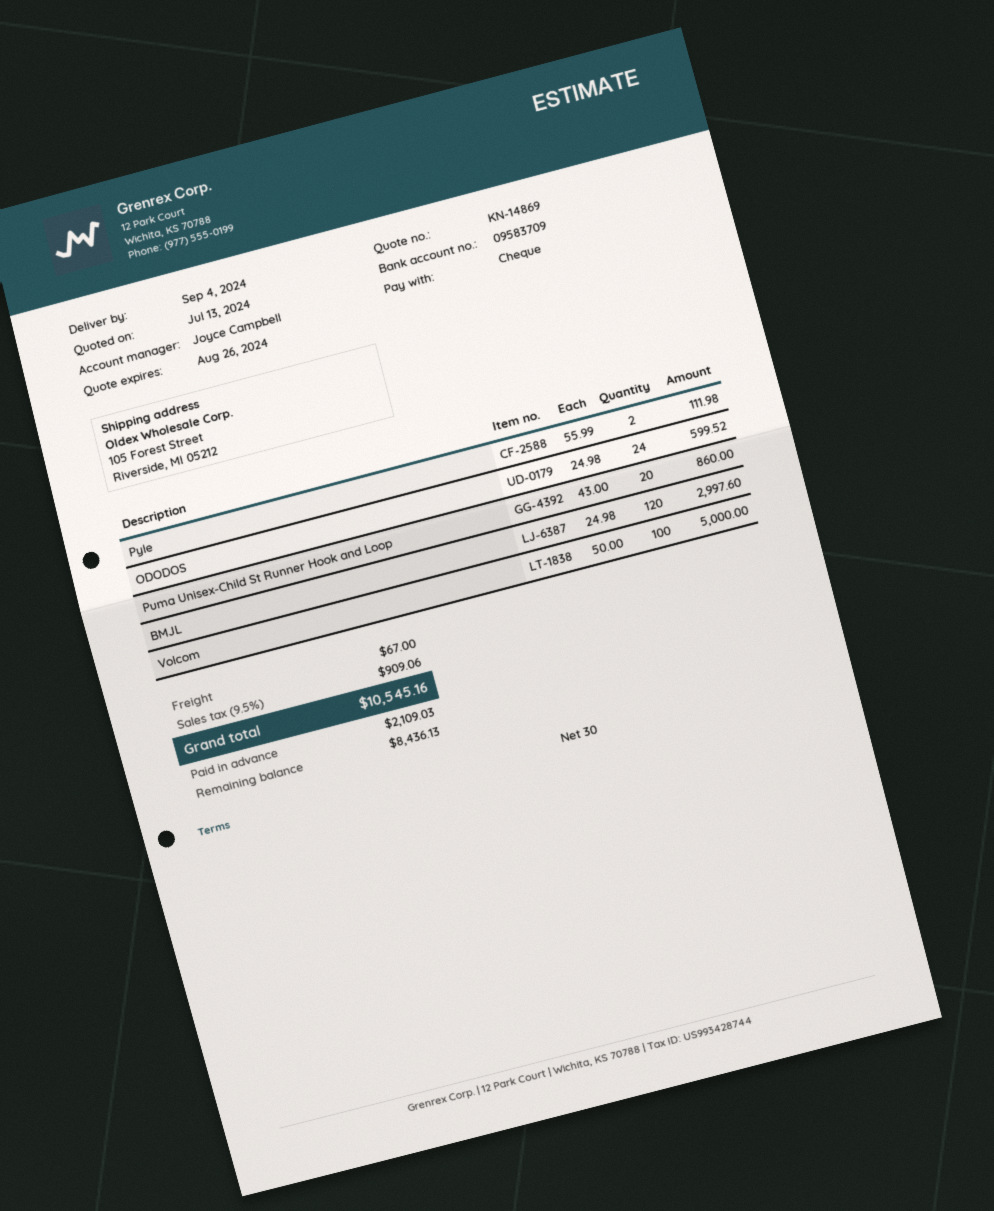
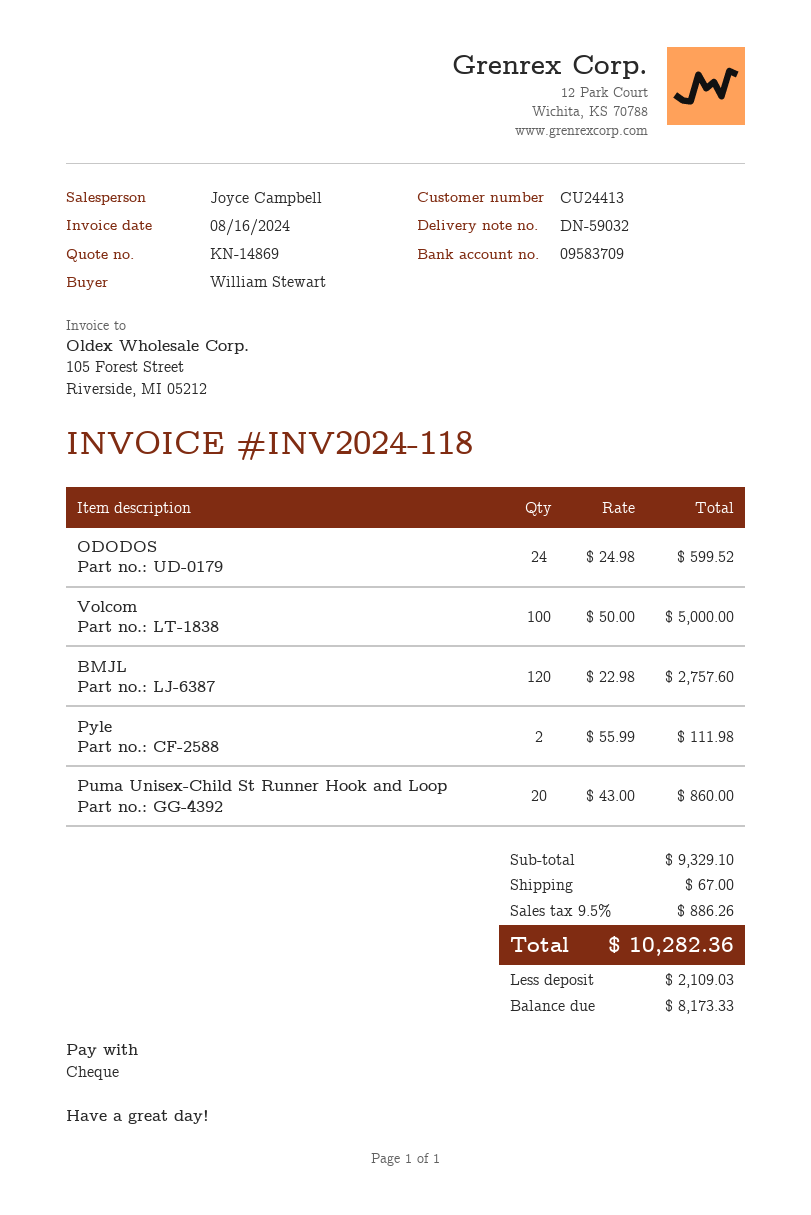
BMJL: 120 x 24.98 = 2997.60 -> 120 x 22.98 = 2757.60
tax: 9.5% = 909.06 -> 9.5% = 886.26
total: 10545.16 -> 10282.36
balance: 8436.13 -> 8173.33

